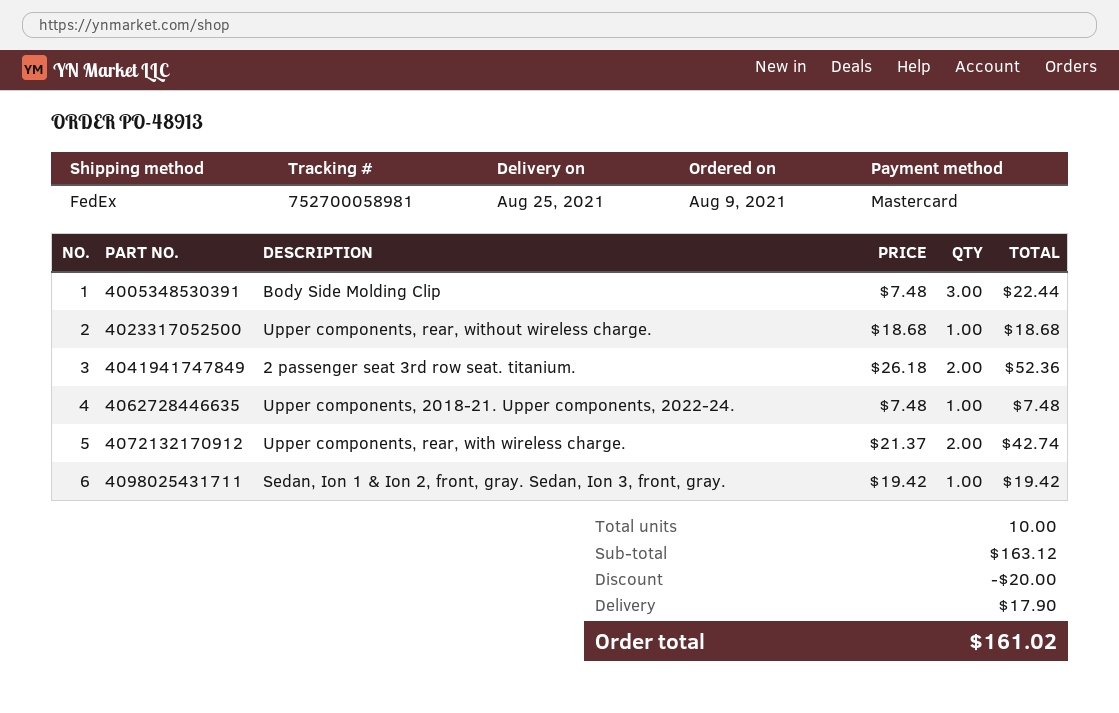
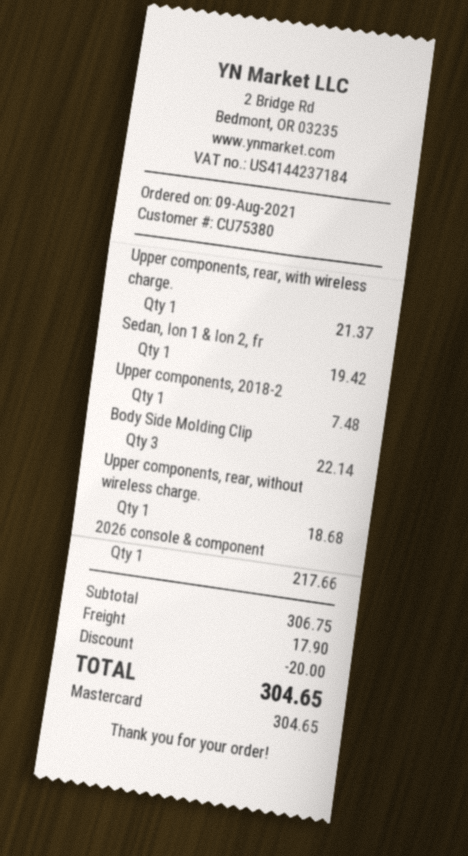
Body Side Molding Clip: 3 for 22.44 -> 3 for 22.14
2 passenger seat 3rd row seat. titanium.: 2 for 52.36 -> none
Upper components, rear, with wireless charge.: 2 for 42.74 -> 1 for 21.37
2026 console & component: none -> 1 for 217.66
subtotal: 163.12 -> 306.75
total: 161.02 -> 304.65

